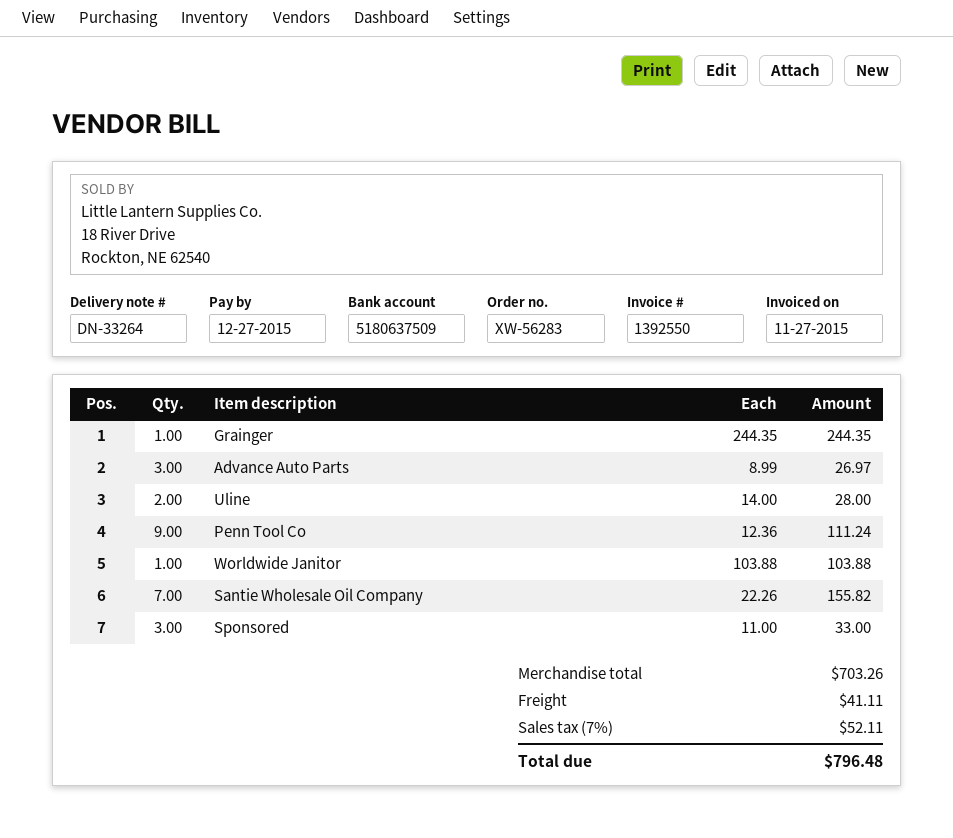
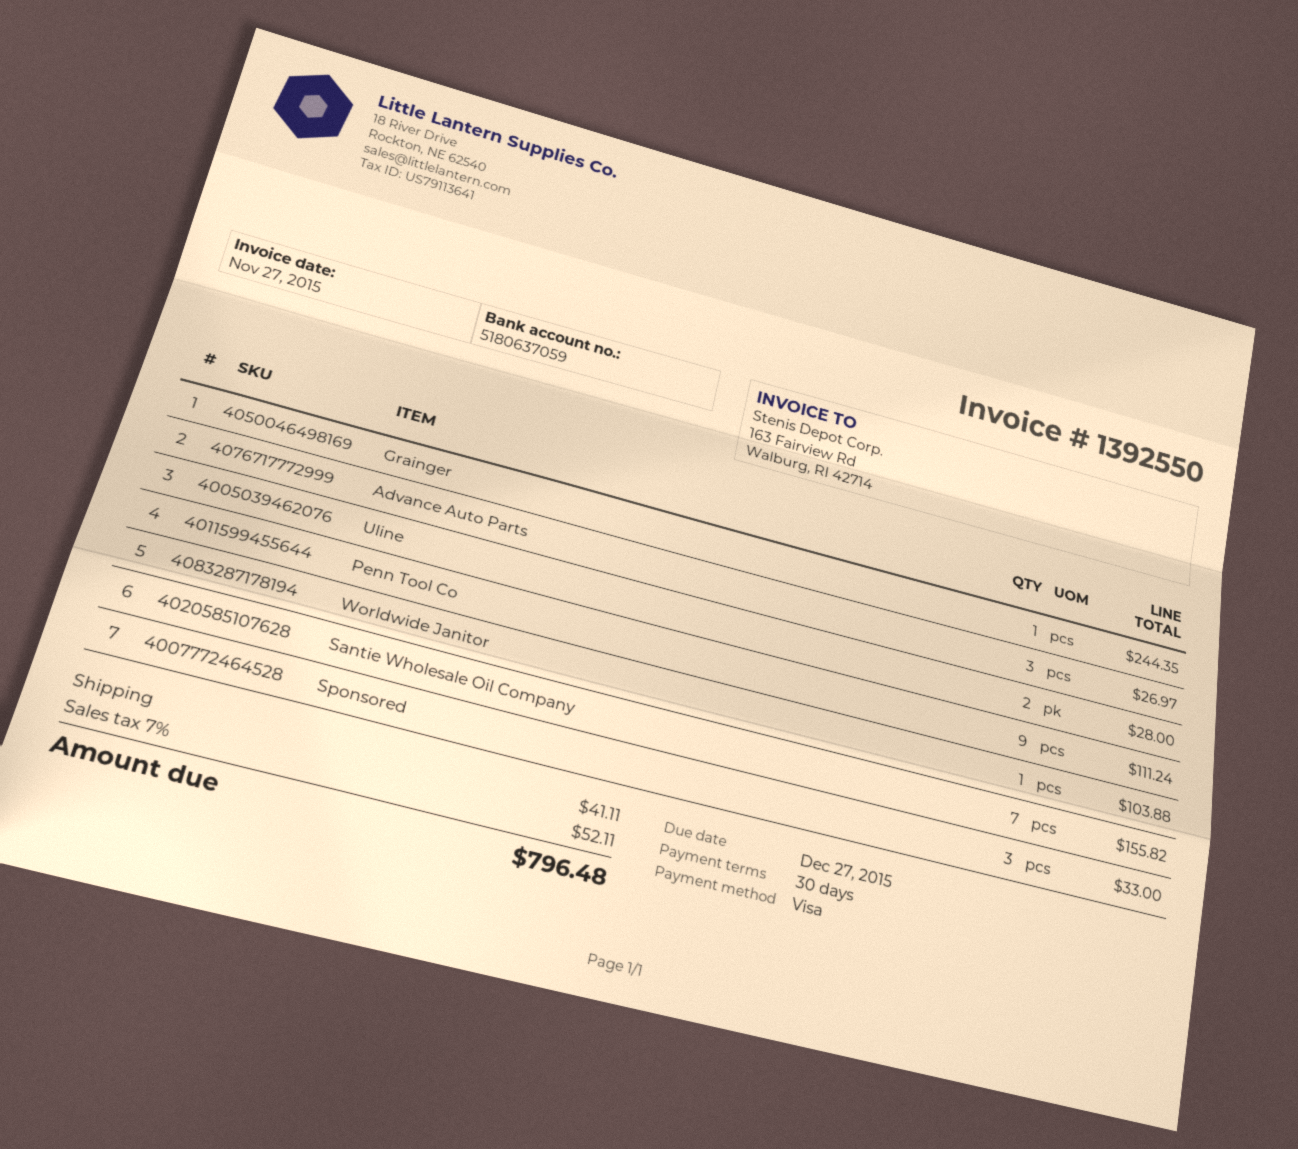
bank account: 5180637509 -> 5180637059

